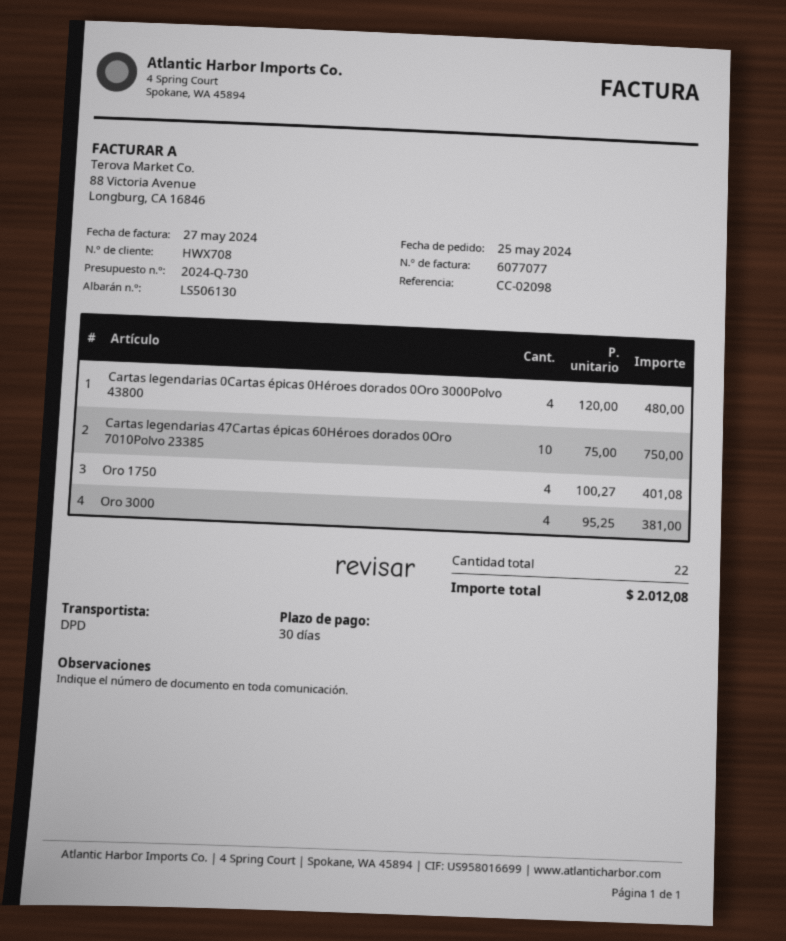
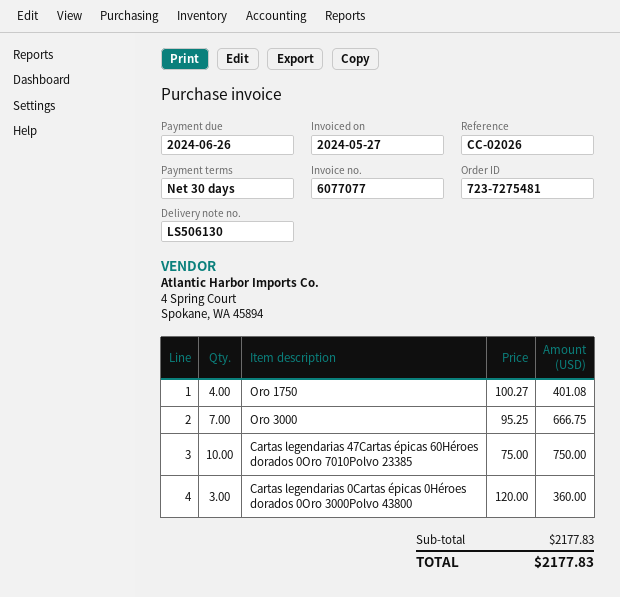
reference: CC-02098 -> CC-02026
Cartas legendarias 0Cartas épicas 0Héroes dorados 0Oro 3000Polvo 43800: 4 x 120.00 = 480.00 -> 3 x 120.00 = 360.00
Oro 3000: 4 x 95.25 = 381.00 -> 7 x 95.25 = 666.75
total: 2012.08 -> 2177.83

